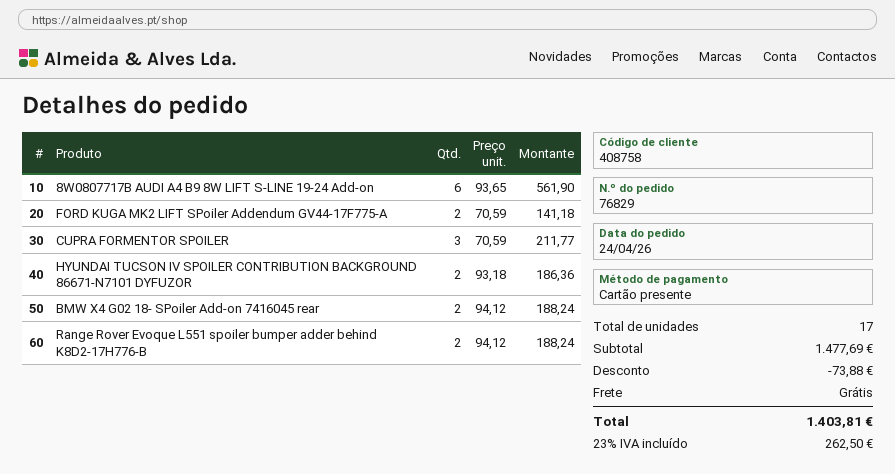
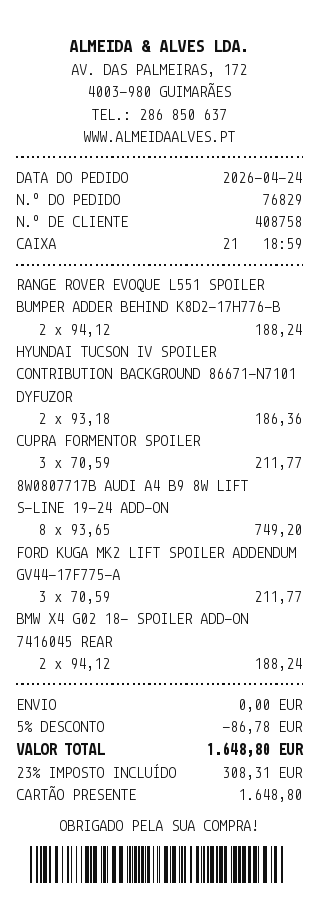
8W0807717B AUDI A4 B9 8W LIFT S-LINE 19-24 Add-on: 6 x 93.65 = 561.90 -> 8 x 93.65 = 749.20
FORD KUGA MK2 LIFT SPoiler Addendum GV44-17F775-A: 2 x 70.59 = 141.18 -> 3 x 70.59 = 211.77
discount: 73.88 -> 86.78
tax: 23% = 262.50 -> 23% = 308.31
total: 1403.81 -> 1648.80

